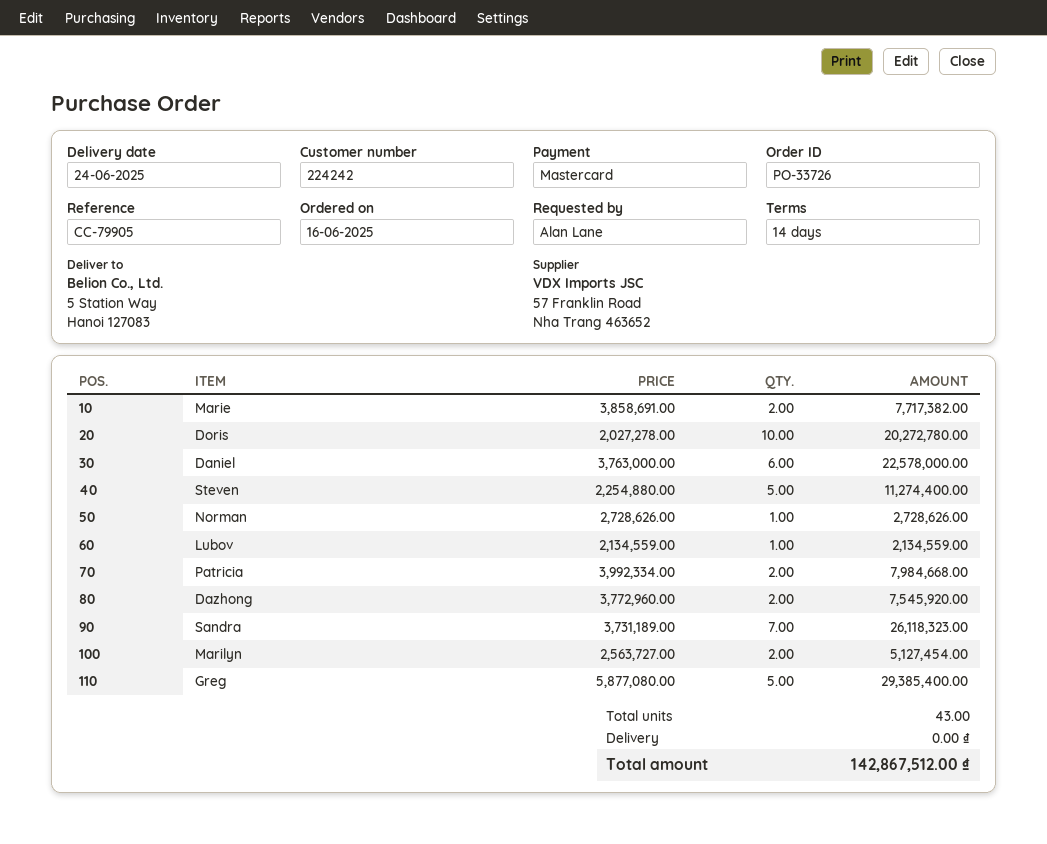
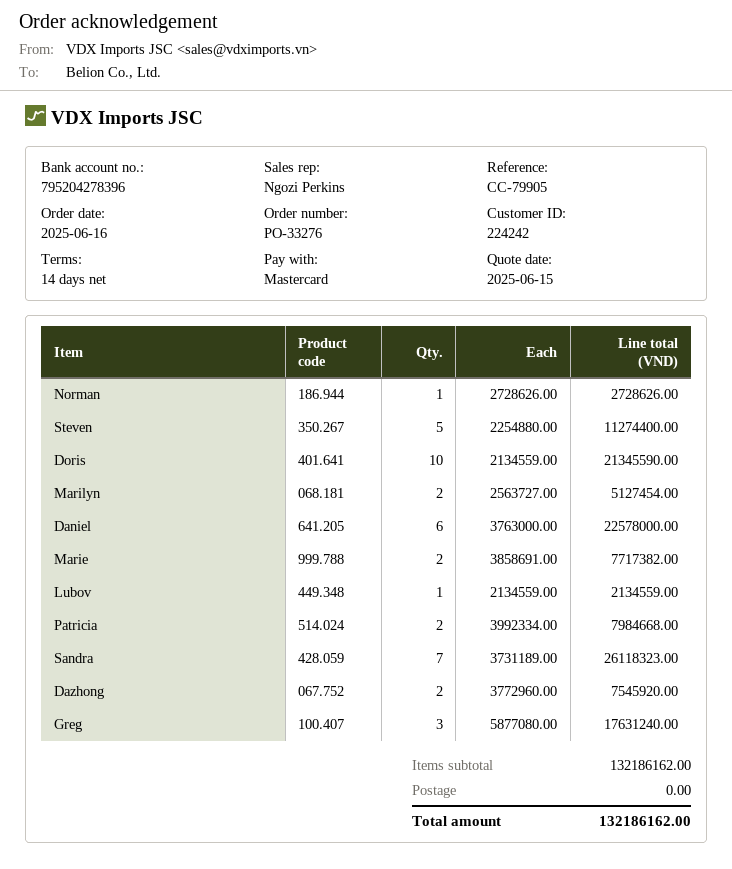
order number: PO-33726 -> PO-33276
Doris: 10 x 2027278.00 = 20272780.00 -> 10 x 2134559.00 = 21345590.00
Greg: 5 x 5877080.00 = 29385400.00 -> 3 x 5877080.00 = 17631240.00
total: 142867512.00 -> 132186162.00

